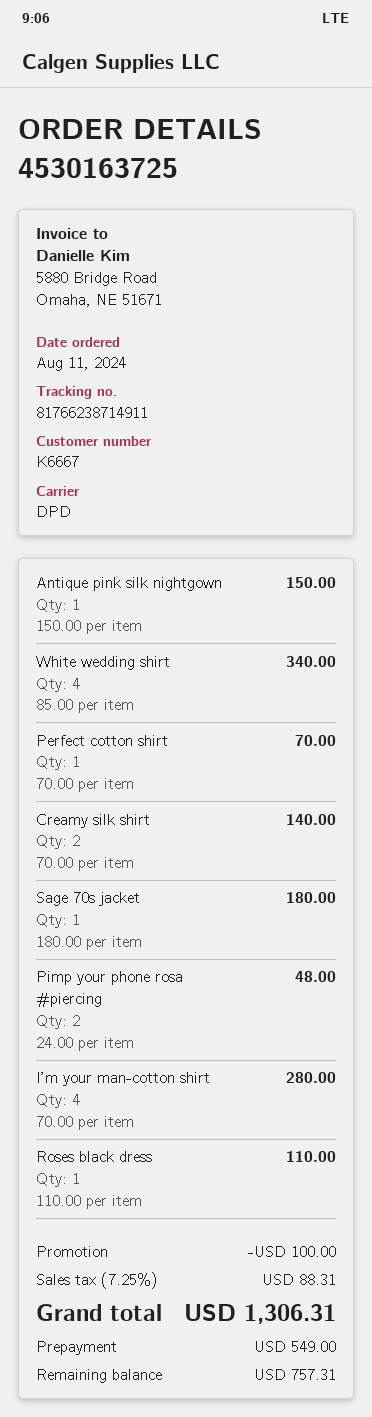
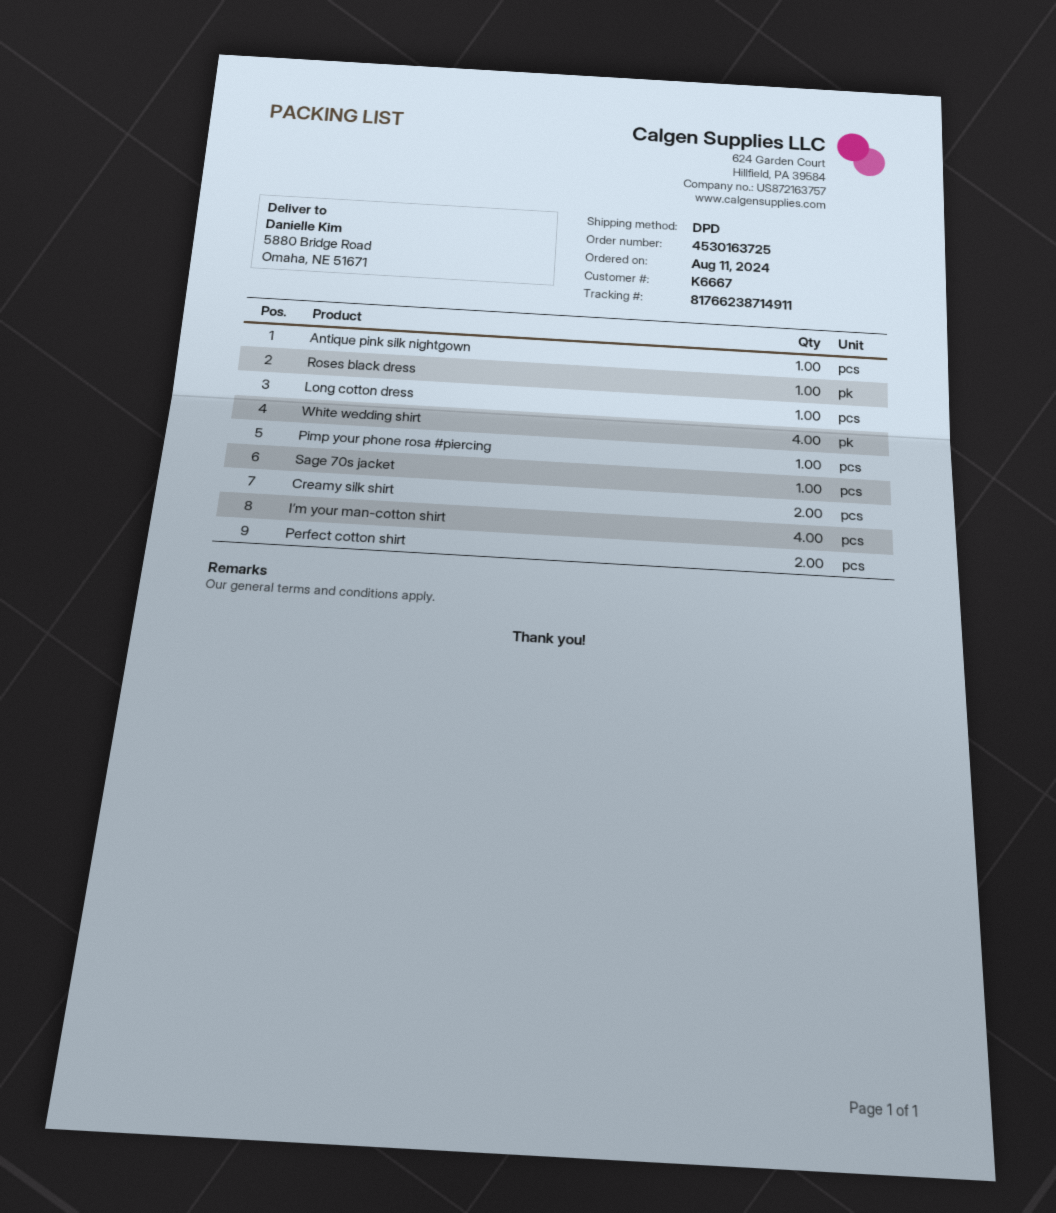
Perfect cotton shirt: 1 -> 2
Pimp your phone rosa #piercing: 2 -> 1
Long cotton dress: none -> 1

